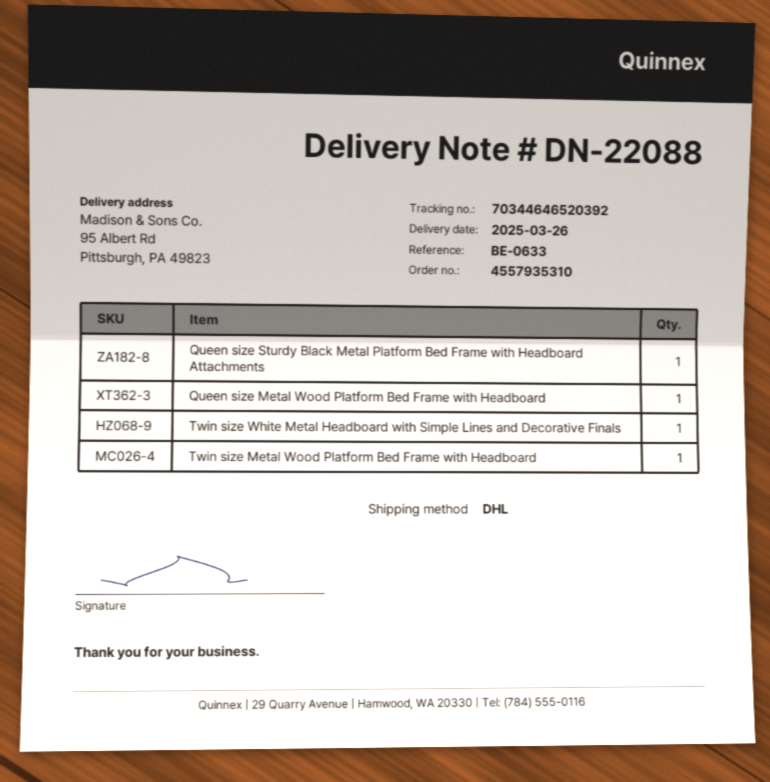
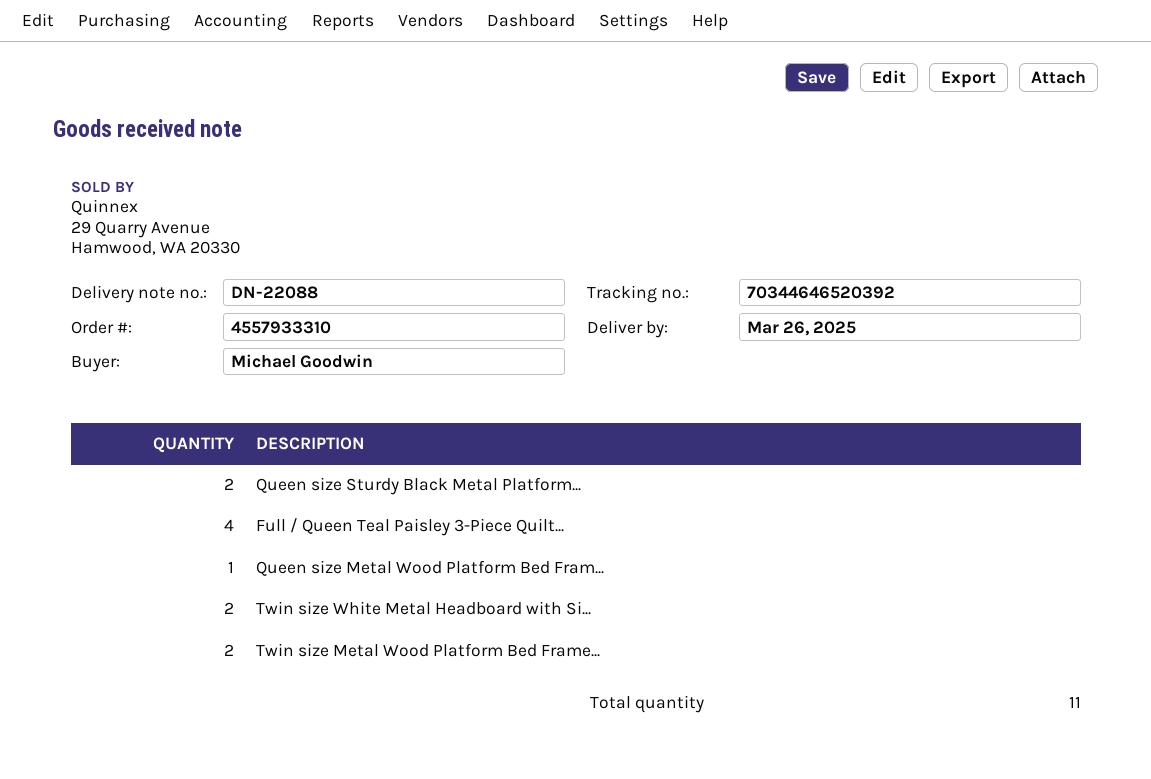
order number: 4557935310 -> 4557933310
Queen size Sturdy Black Metal Platform Bed Frame with Headboard Attachments: 1 -> 2
Twin size White Metal Headboard with Simple Lines and Decorative Finals: 1 -> 2
Twin size Metal Wood Platform Bed Frame with Headboard: 1 -> 2
Full / Queen Teal Paisley 3-Piece Quilt...: none -> 4

